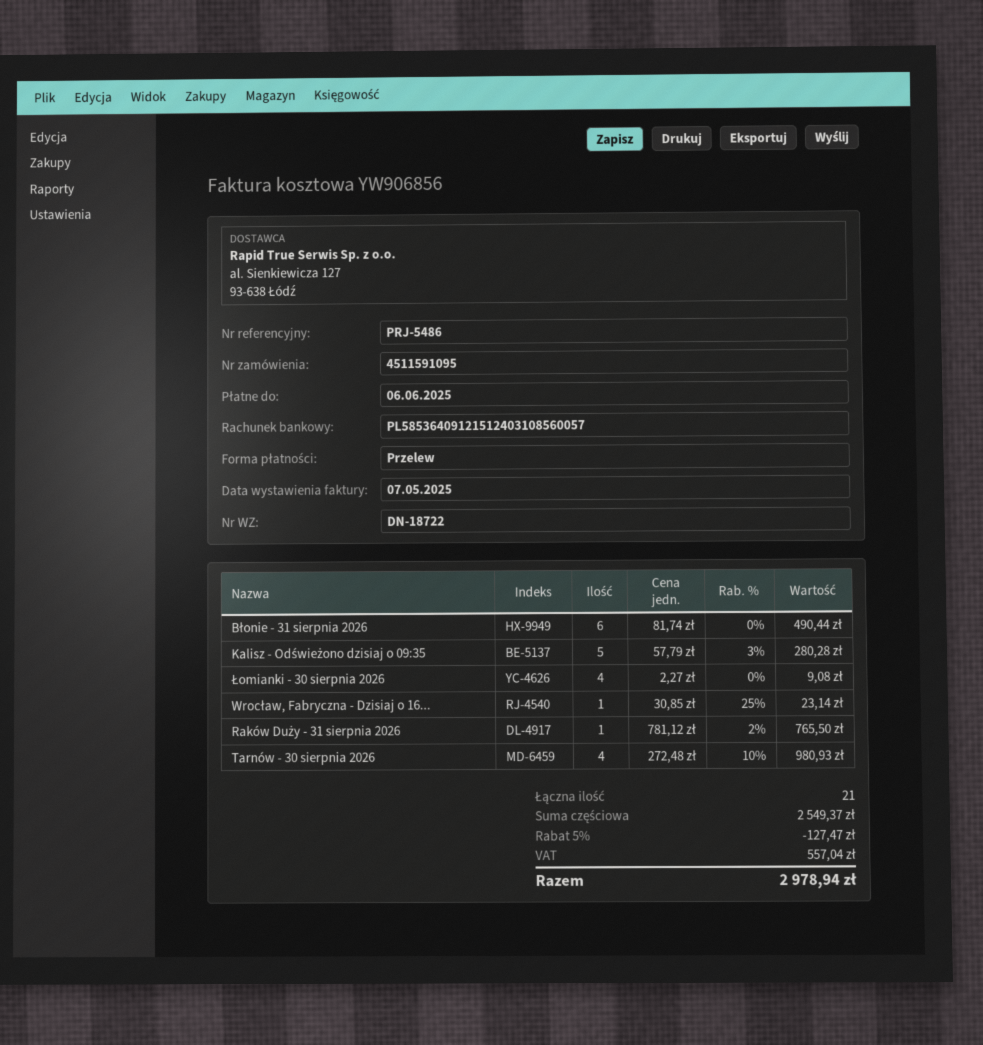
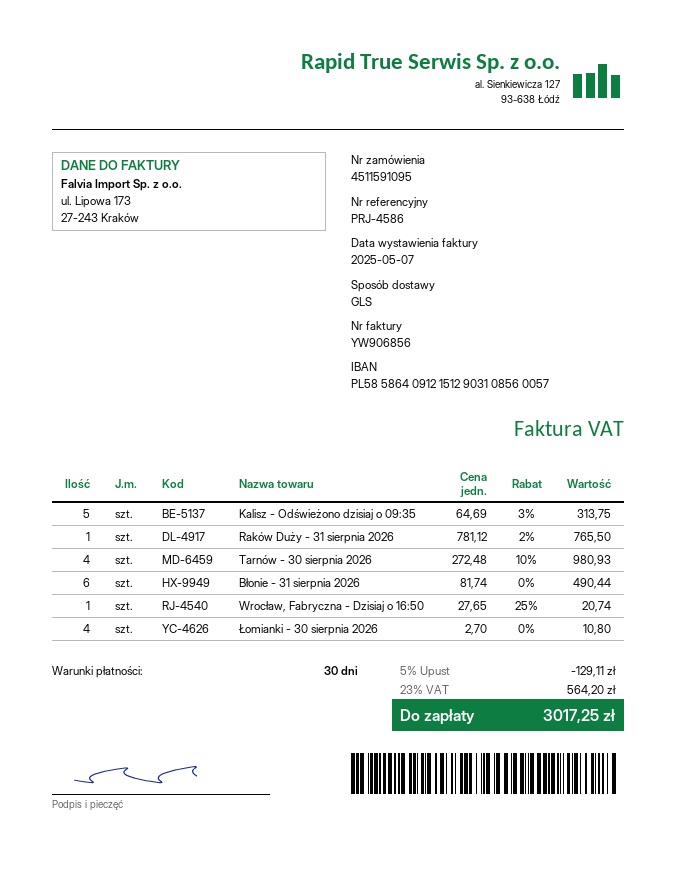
reference: PRJ-5486 -> PRJ-4586
bank account: PL58536409121512403108560057 -> PL58586409121512903108560057
Kalisz - Odświeżono dzisiaj o 09:35: 5 x 57.79 - 3% = 280.28 -> 5 x 64.69 - 3% = 313.75
Łomianki - 30 sierpnia 2026: 4 x 2.27 = 9.08 -> 4 x 2.70 = 10.80
Wrocław, Fabryczna - Dzisiaj o 16...: 1 x 30.85 - 25% = 23.14 -> 1 x 27.65 - 25% = 20.74
discount: 5% = 127.47 -> 5% = 129.11
tax: 557.04 -> 564.20
total: 2978.94 -> 3017.25

